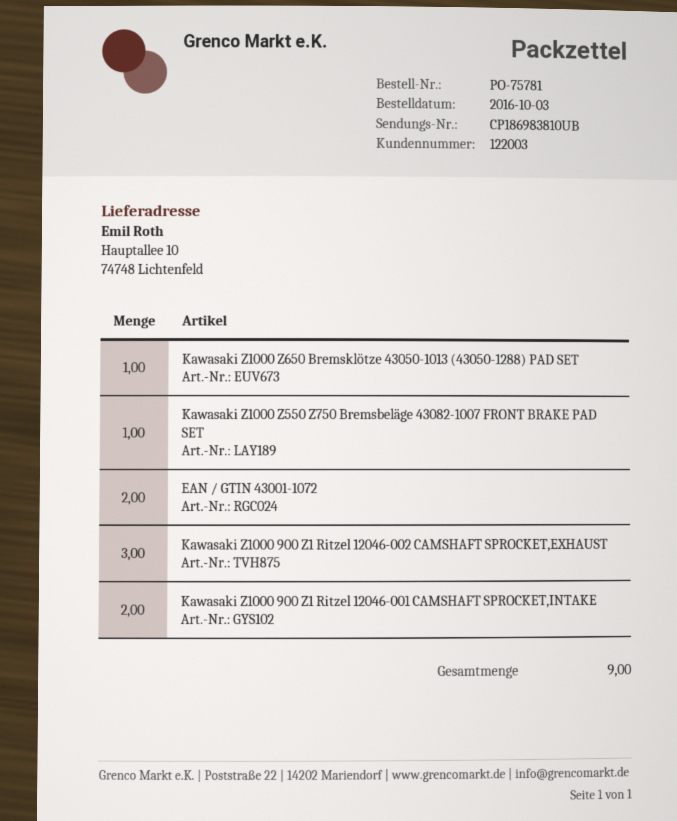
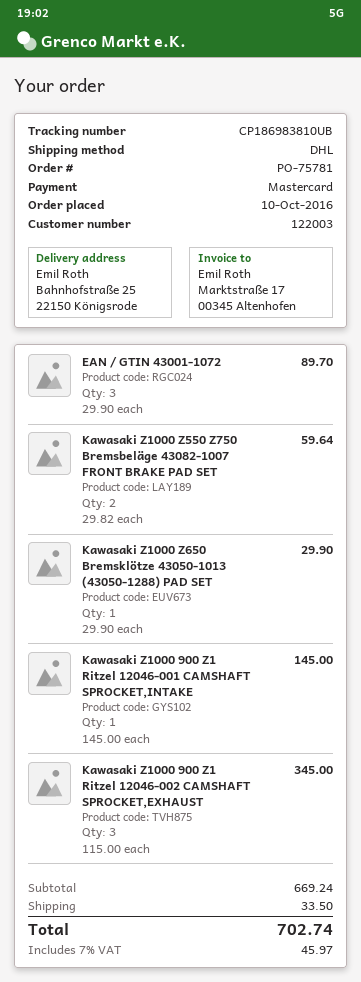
order date: 2016-10-03 -> 2016-10-10
ship to: Hauptallee 10, 74748 Lichtenfeld -> Bahnhofstraße 25, 22150 Königsrode
Kawasaki Z1000 Z550 Z750 Bremsbeläge 43082-1007 FRONT BRAKE PAD SET: 1 -> 2
EAN / GTIN 43001-1072: 2 -> 3
Kawasaki Z1000 900 Z1 Ritzel 12046-001 CAMSHAFT SPROCKET,INTAKE: 2 -> 1

